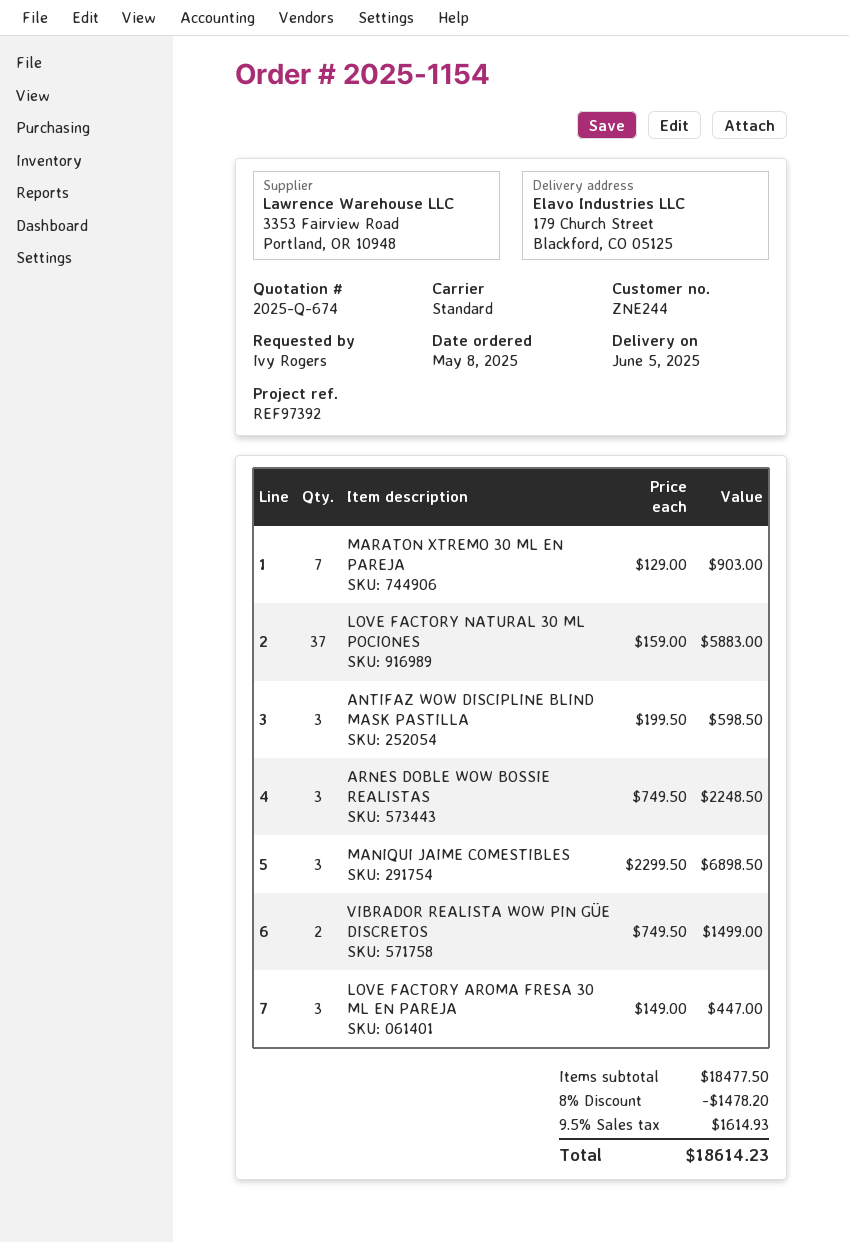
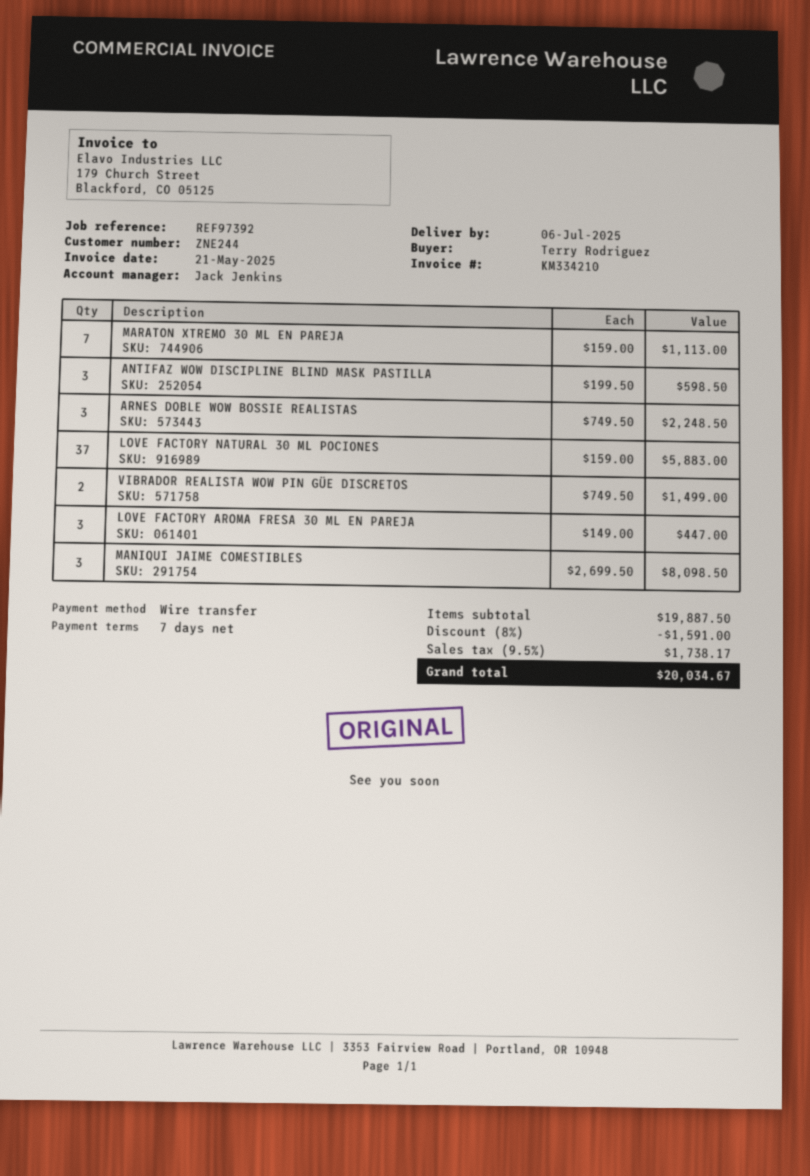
delivery date: 2025-06-05 -> 2025-07-06
ordered by: Ivy Rogers -> Terry Rodriguez
MARATON XTREMO 30 ML EN PAREJA: 7 x 129.00 = 903.00 -> 7 x 159.00 = 1113.00
MANIQUI JAIME COMESTIBLES: 3 x 2299.50 = 6898.50 -> 3 x 2699.50 = 8098.50
subtotal: 18477.50 -> 19887.50
discount: 8% = 1478.20 -> 8% = 1591.00
tax: 9.5% = 1614.93 -> 9.5% = 1738.17
total: 18614.23 -> 20034.67

